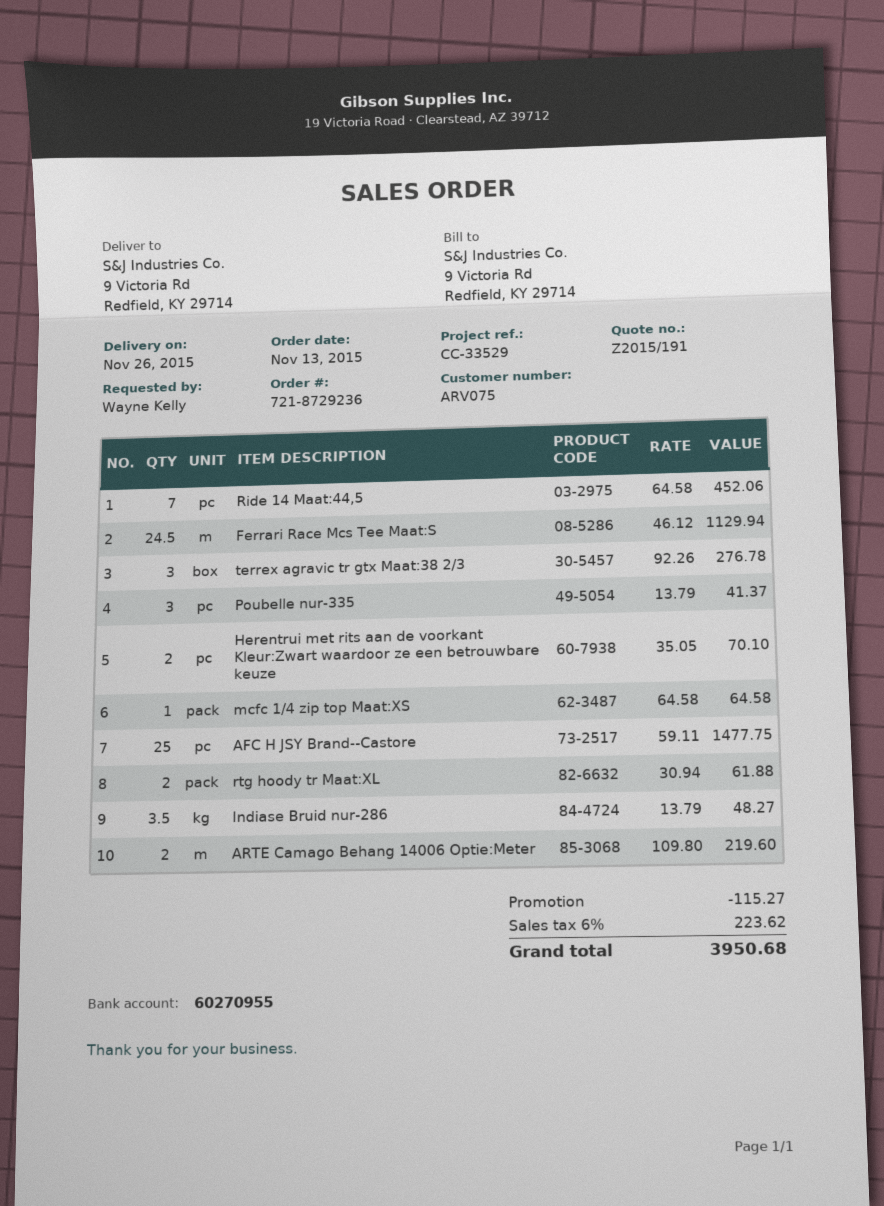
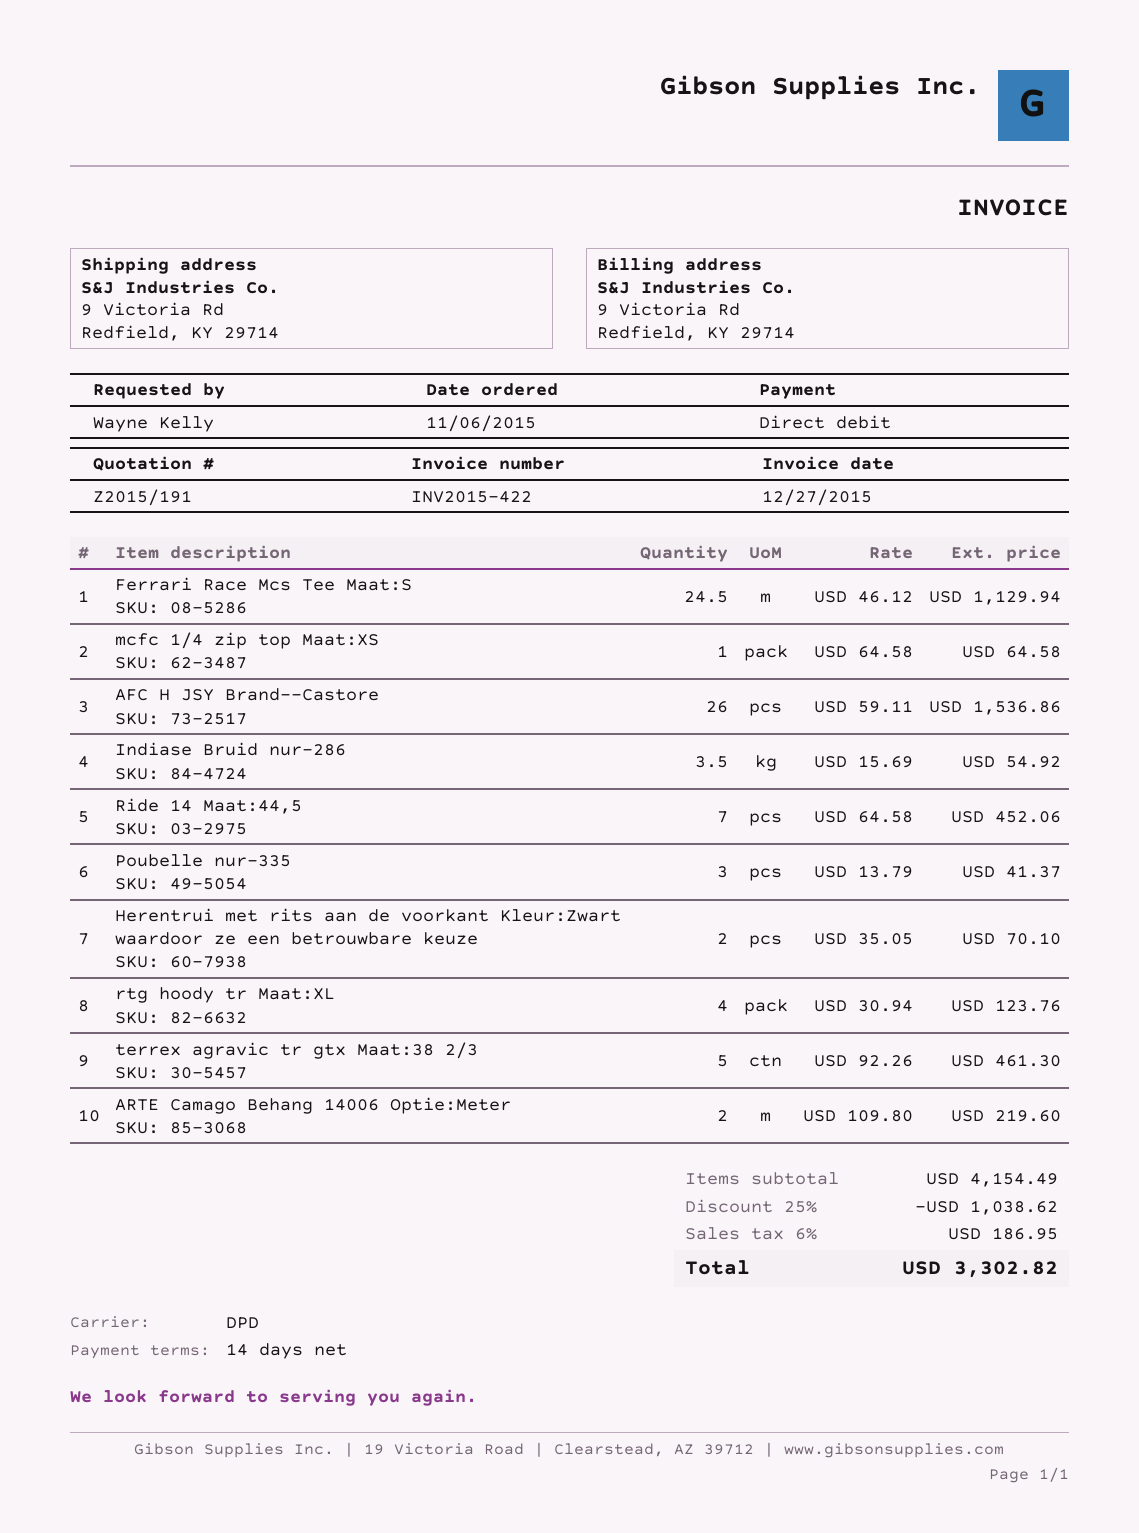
order date: 2015-11-13 -> 2015-11-06
terrex agravic tr gtx Maat:38 2/3: 3 x 92.26 = 276.78 -> 5 x 92.26 = 461.30
AFC H JSY Brand--Castore: 25 x 59.11 = 1477.75 -> 26 x 59.11 = 1536.86
rtg hoody tr Maat:XL: 2 x 30.94 = 61.88 -> 4 x 30.94 = 123.76
Indiase Bruid nur-286: 3.5 x 13.79 = 48.27 -> 3.5 x 15.69 = 54.92
discount: 115.27 -> 1038.62
tax: 6% = 223.62 -> 6% = 186.95
total: 3950.68 -> 3302.82

